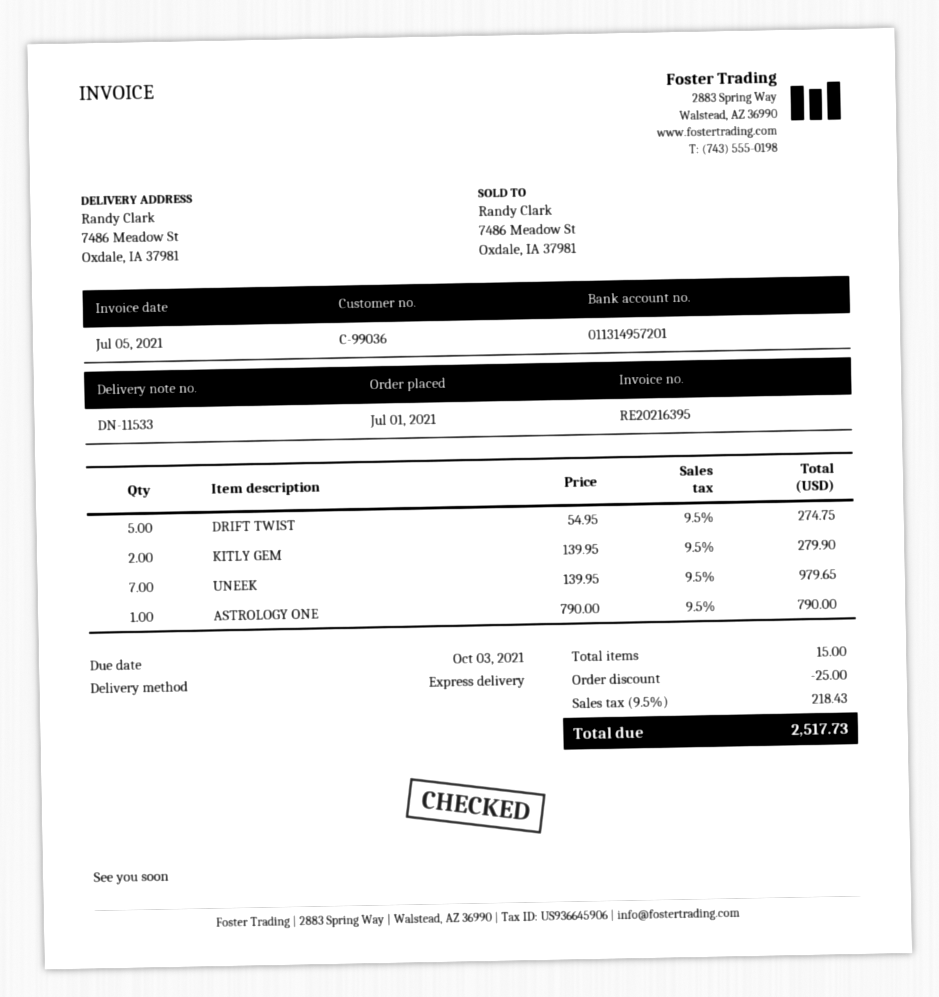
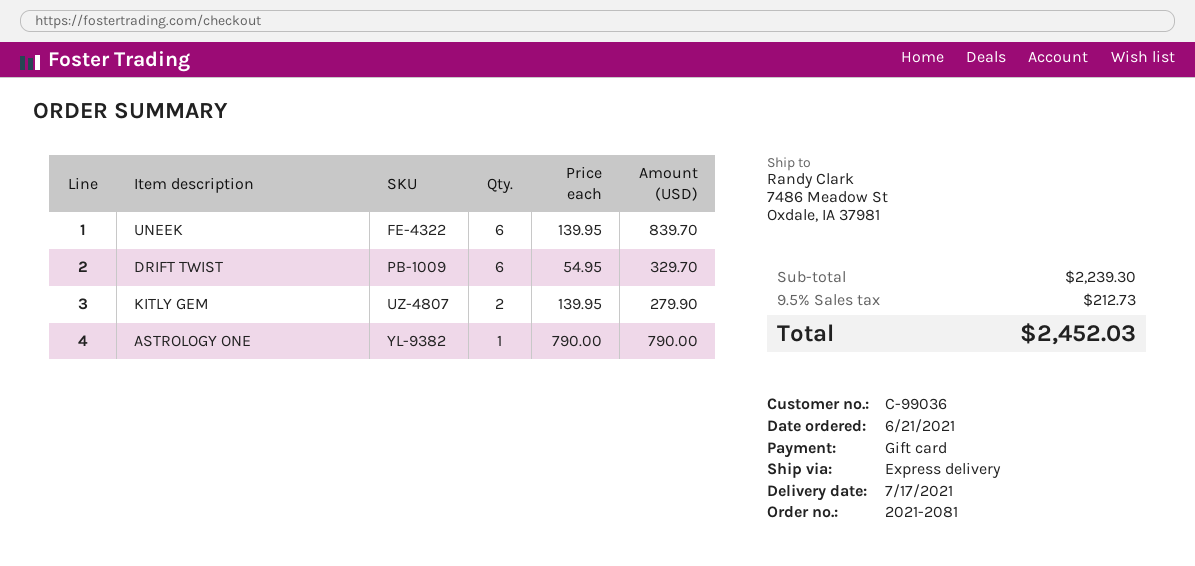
order date: 2021-07-01 -> 2021-06-21
DRIFT TWIST: 5 x 54.95 = 274.75 -> 6 x 54.95 = 329.70
UNEEK: 7 x 139.95 = 979.65 -> 6 x 139.95 = 839.70
discount: 25.00 -> none
tax: 9.5% = 218.43 -> 9.5% = 212.73
total: 2517.73 -> 2452.03

